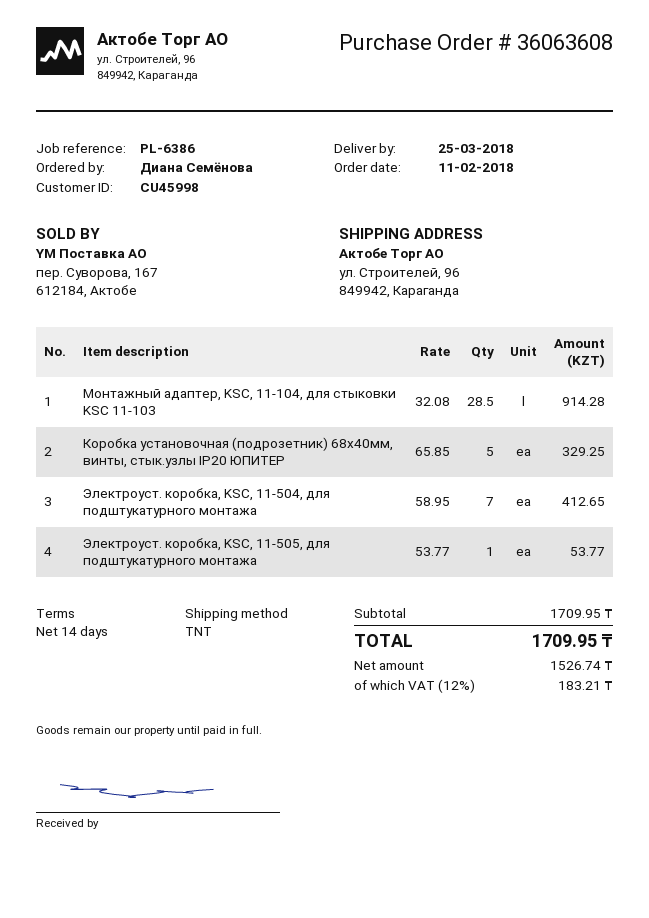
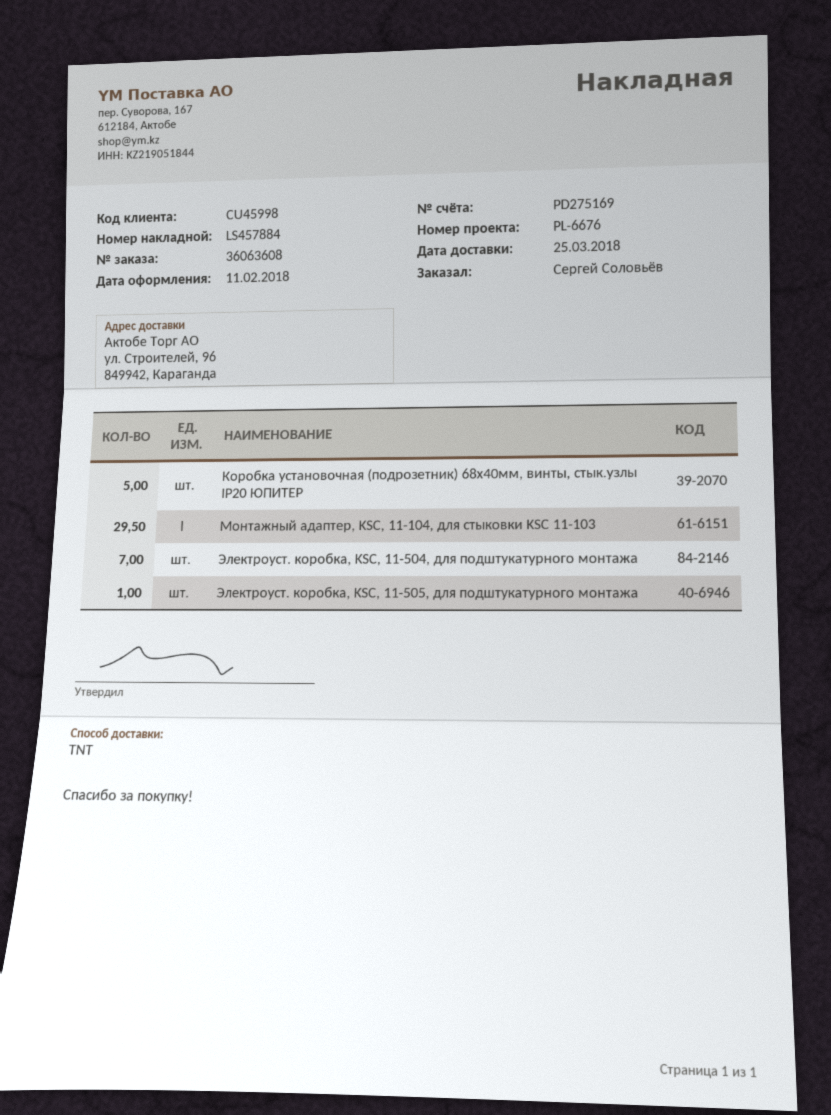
reference: PL-6386 -> PL-6676
ordered by: Диана Семёнова -> Сергей Соловьёв
Монтажный адаптер, KSC, 11-104, для стыковки KSC 11-103: 28.5 -> 29.5

